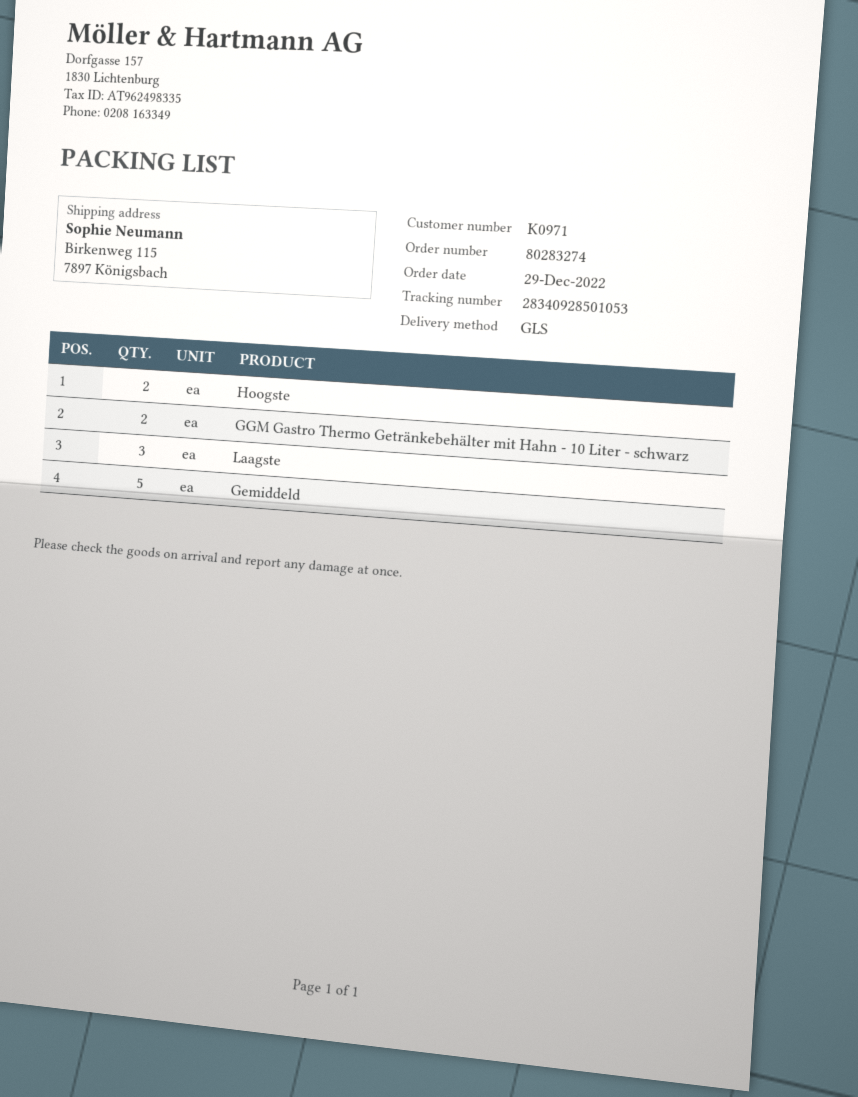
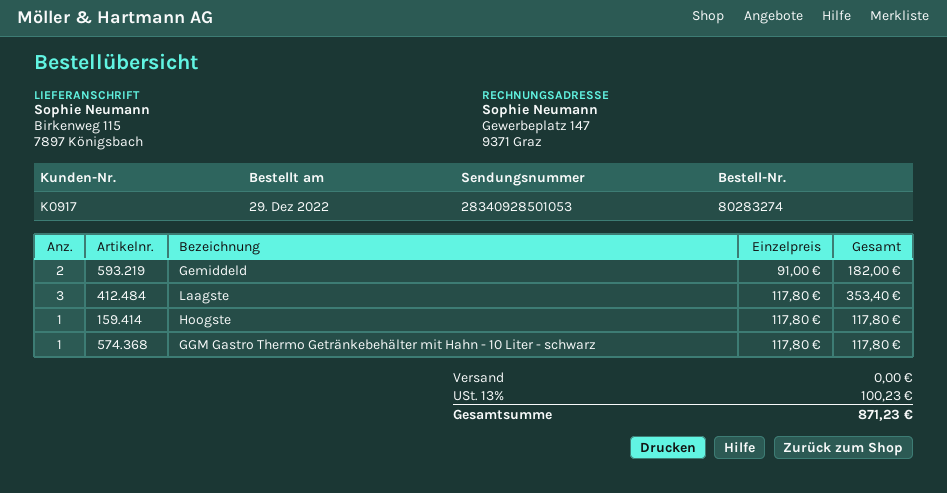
customer number: K0971 -> K0917
Hoogste: 2 -> 1
GGM Gastro Thermo Getränkebehälter mit Hahn - 10 Liter - schwarz: 2 -> 1
Gemiddeld: 5 -> 2

